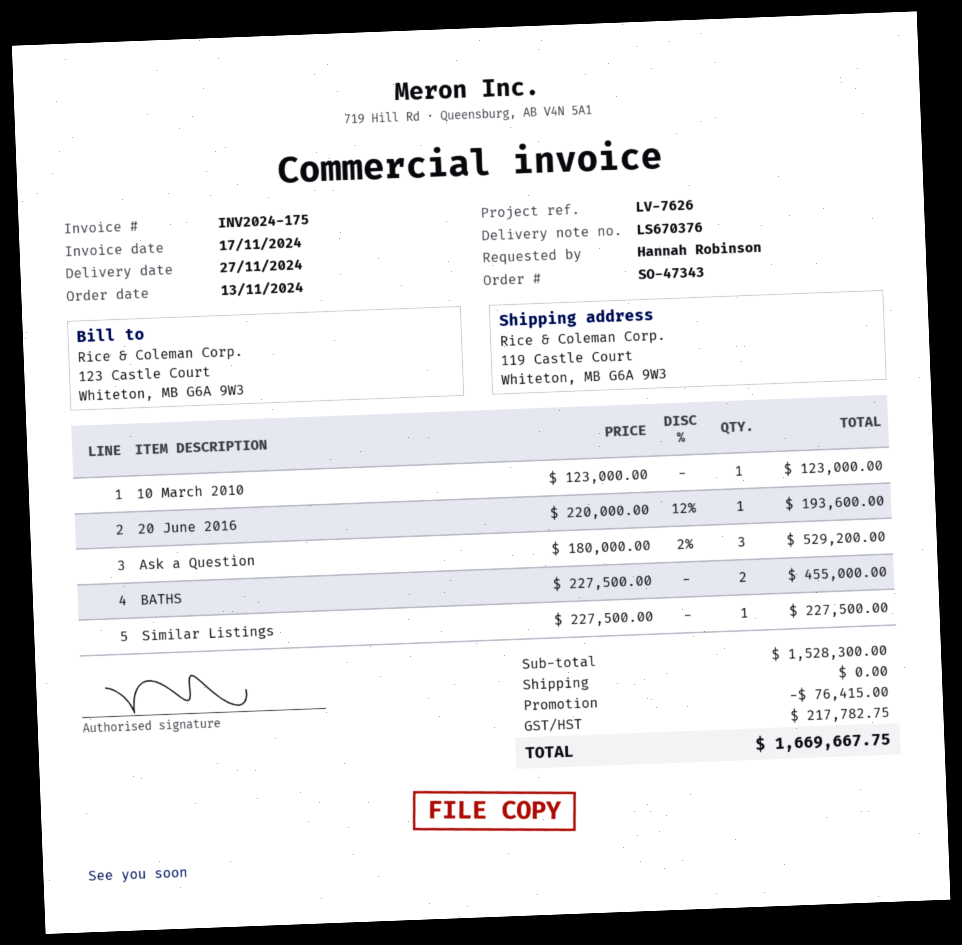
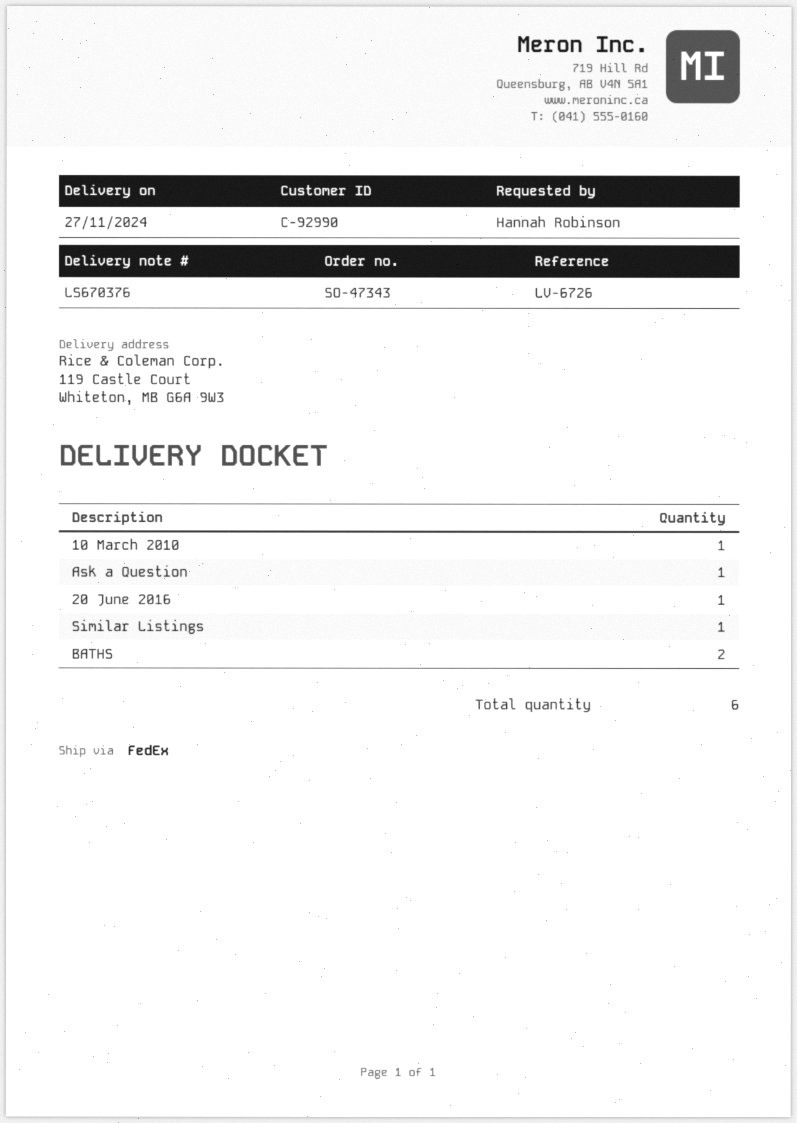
reference: LV-7626 -> LV-6726
Ask a Question: 3 -> 1

